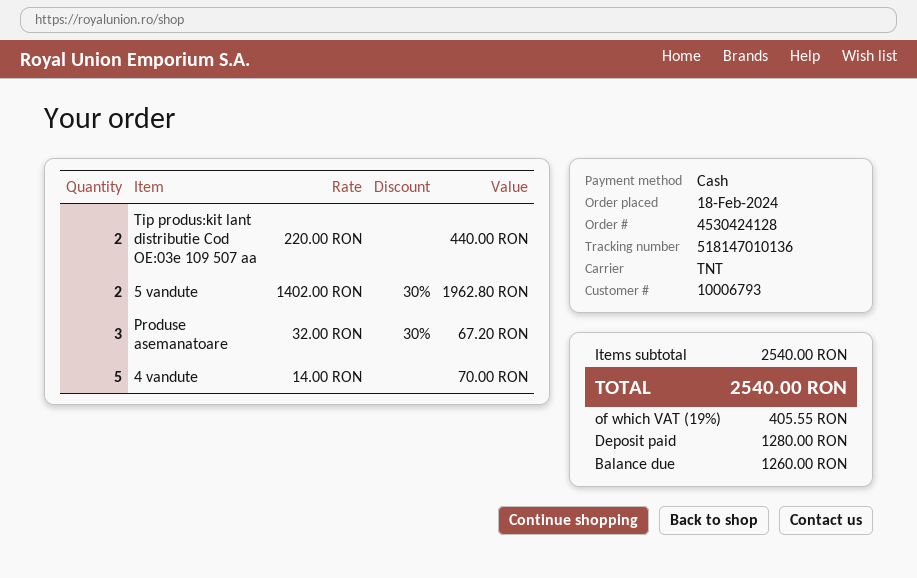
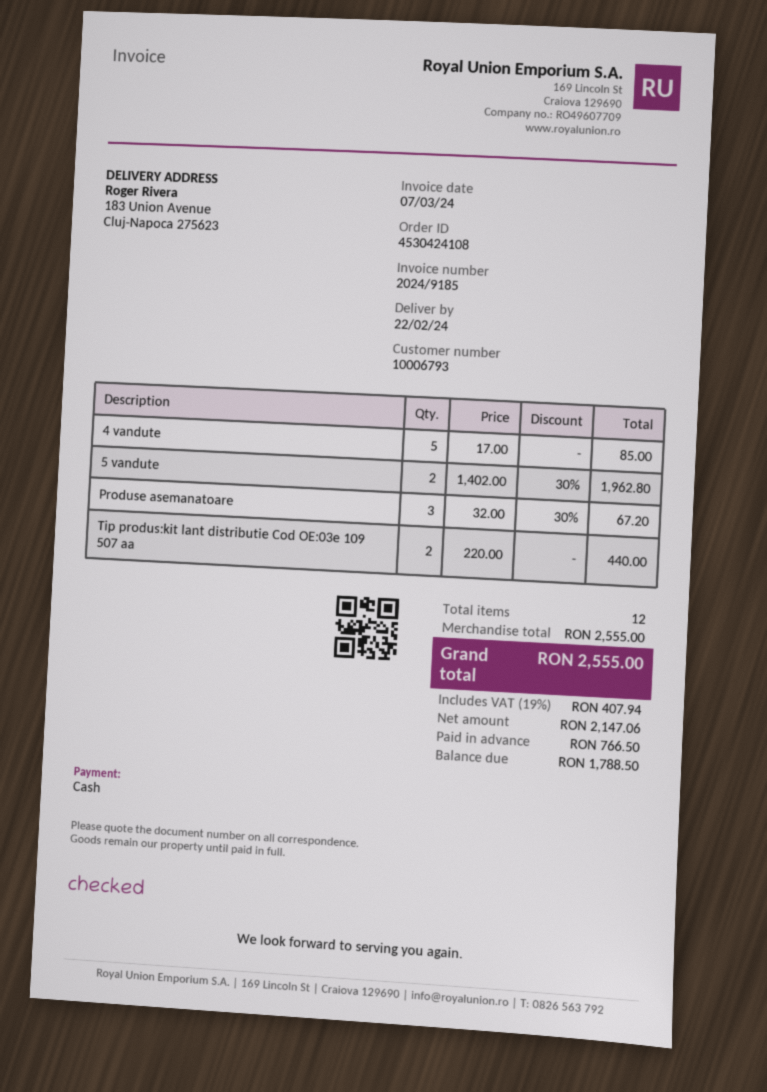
order number: 4530424128 -> 4530424108
4 vandute: 5 x 14.00 = 70.00 -> 5 x 17.00 = 85.00
subtotal: 2540.00 -> 2555.00
tax: 19% = 405.55 -> 19% = 407.94
total: 2540.00 -> 2555.00
deposit: 1280.00 -> 766.50
balance: 1260.00 -> 1788.50

